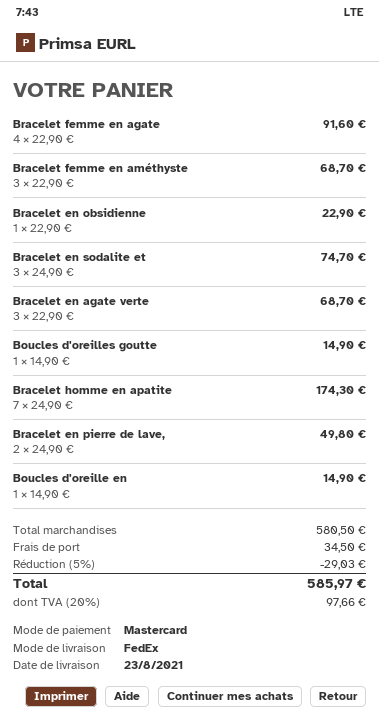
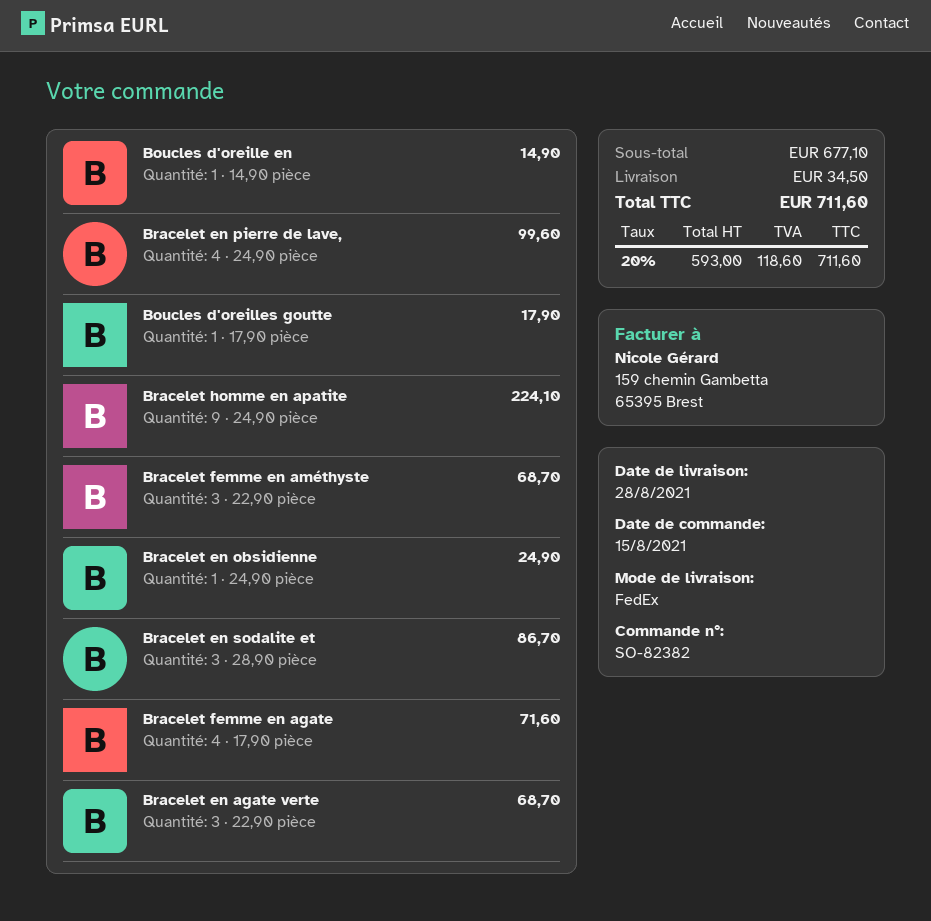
delivery date: 2021-08-23 -> 2021-08-28
Bracelet femme en agate: 4 x 22.90 = 91.60 -> 4 x 17.90 = 71.60
Bracelet en obsidienne: 1 x 22.90 = 22.90 -> 1 x 24.90 = 24.90
Bracelet en sodalite et: 3 x 24.90 = 74.70 -> 3 x 28.90 = 86.70
Boucles d'oreilles goutte: 1 x 14.90 = 14.90 -> 1 x 17.90 = 17.90
Bracelet homme en apatite: 7 x 24.90 = 174.30 -> 9 x 24.90 = 224.10
Bracelet en pierre de lave,: 2 x 24.90 = 49.80 -> 4 x 24.90 = 99.60
subtotal: 580.50 -> 677.10
discount: 5% = 29.03 -> none
tax: 20% = 97.66 -> 20% = 118.60
total: 585.97 -> 711.60

